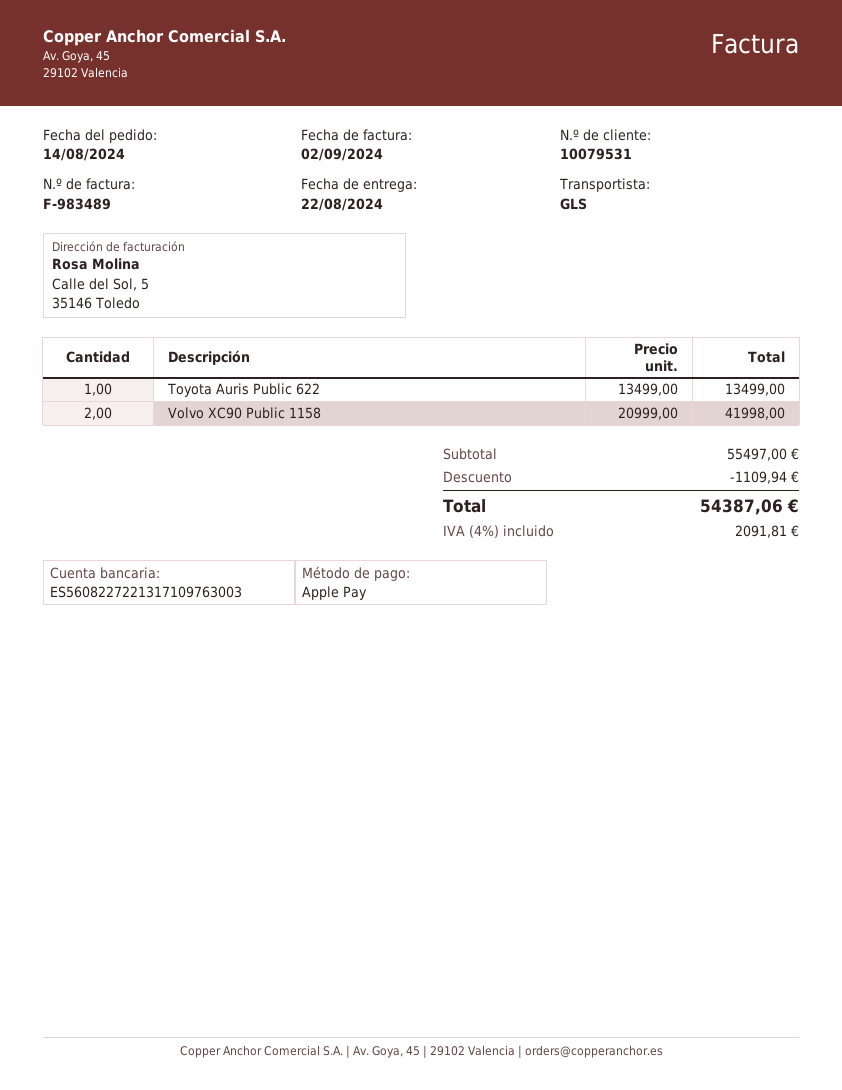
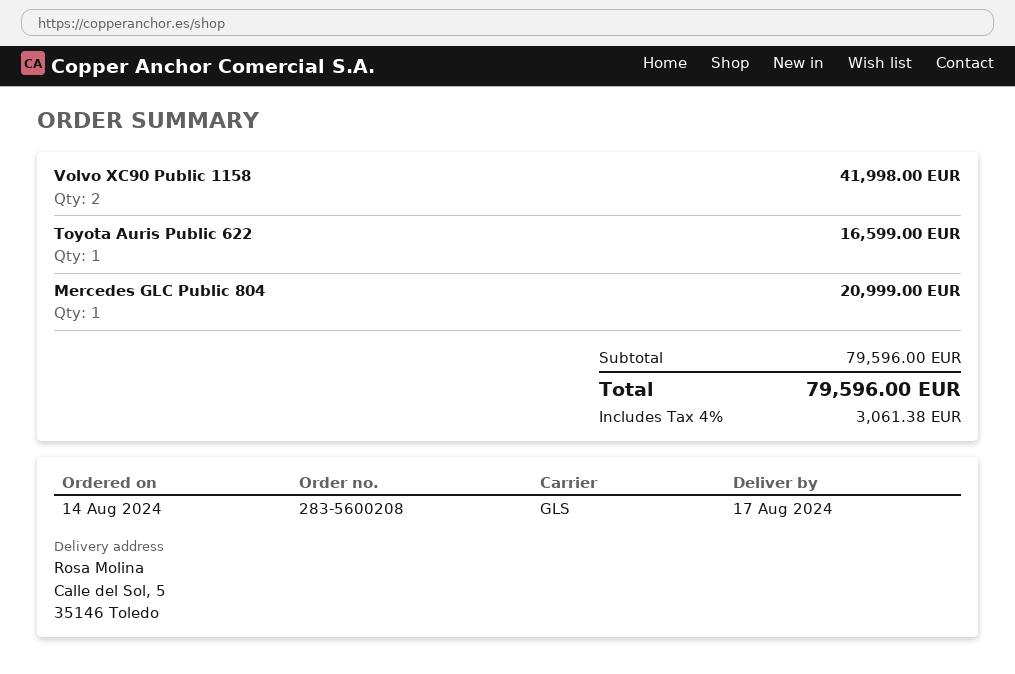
delivery date: 2024-08-22 -> 2024-08-17
Toyota Auris Public 622: 1 for 13499.00 -> 1 for 16599.00
Mercedes GLC Public 804: none -> 1 for 20999.00
subtotal: 55497.00 -> 79596.00
discount: 1109.94 -> none
tax: 4% = 2091.81 -> 4% = 3061.38
total: 54387.06 -> 79596.00

